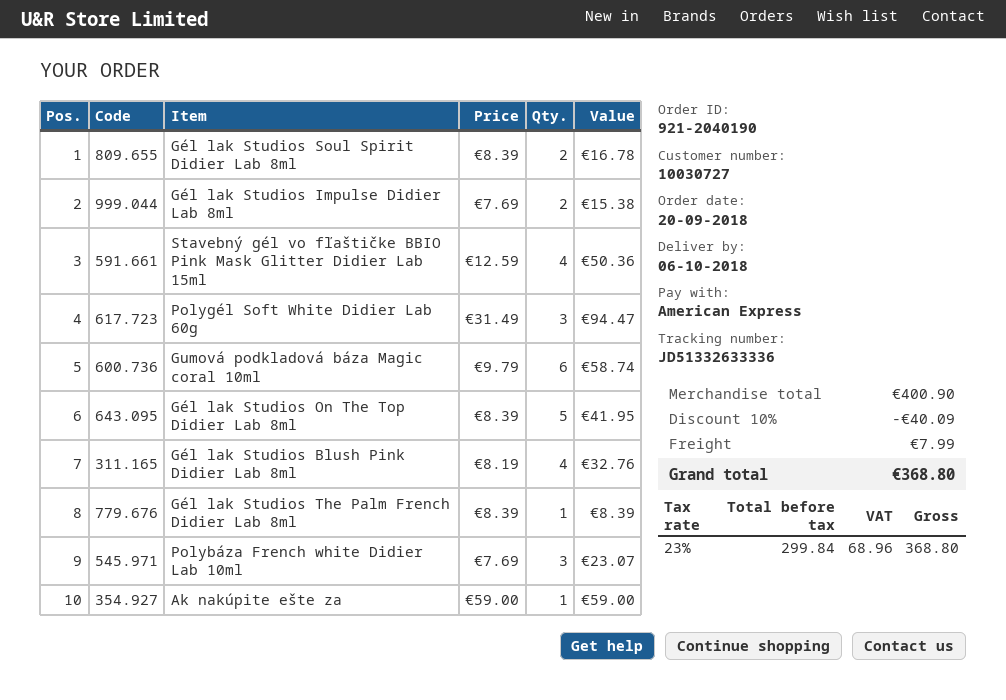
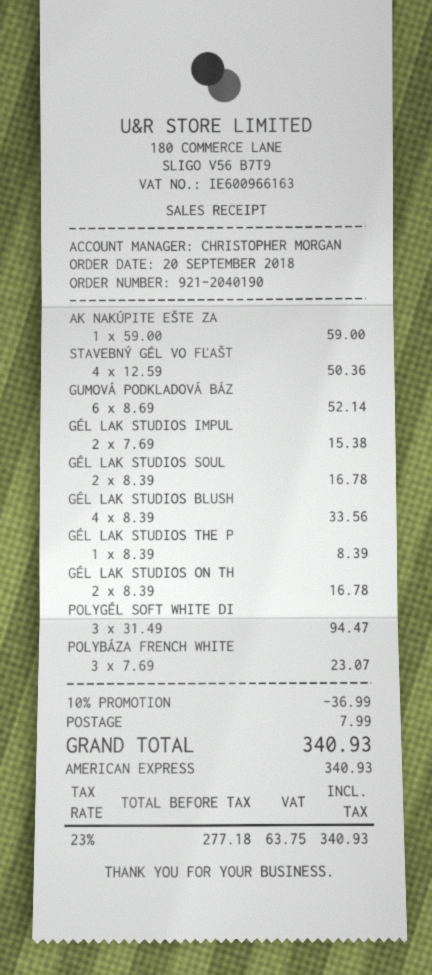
Gumová podkladová báza Magic coral 10ml: 6 x 9.79 = 58.74 -> 6 x 8.69 = 52.14
Gél lak Studios On The Top Didier Lab 8ml: 5 x 8.39 = 41.95 -> 2 x 8.39 = 16.78
Gél lak Studios Blush Pink Didier Lab 8ml: 4 x 8.19 = 32.76 -> 4 x 8.39 = 33.56
discount: 10% = 40.09 -> 10% = 36.99
net: 299.84 -> 277.18
tax: 23% = 68.96 -> 23% = 63.75
total: 368.80 -> 340.93

